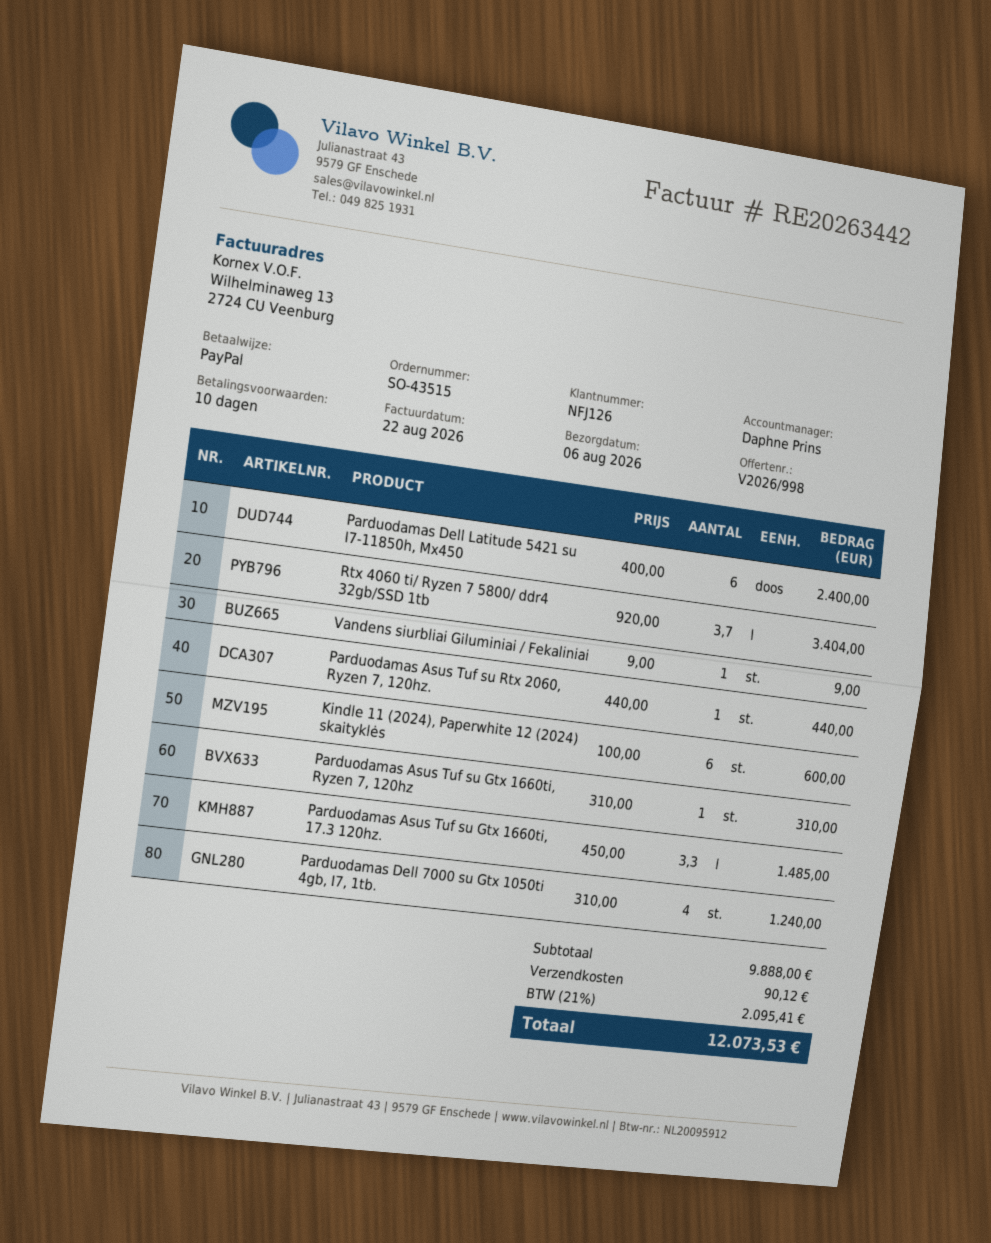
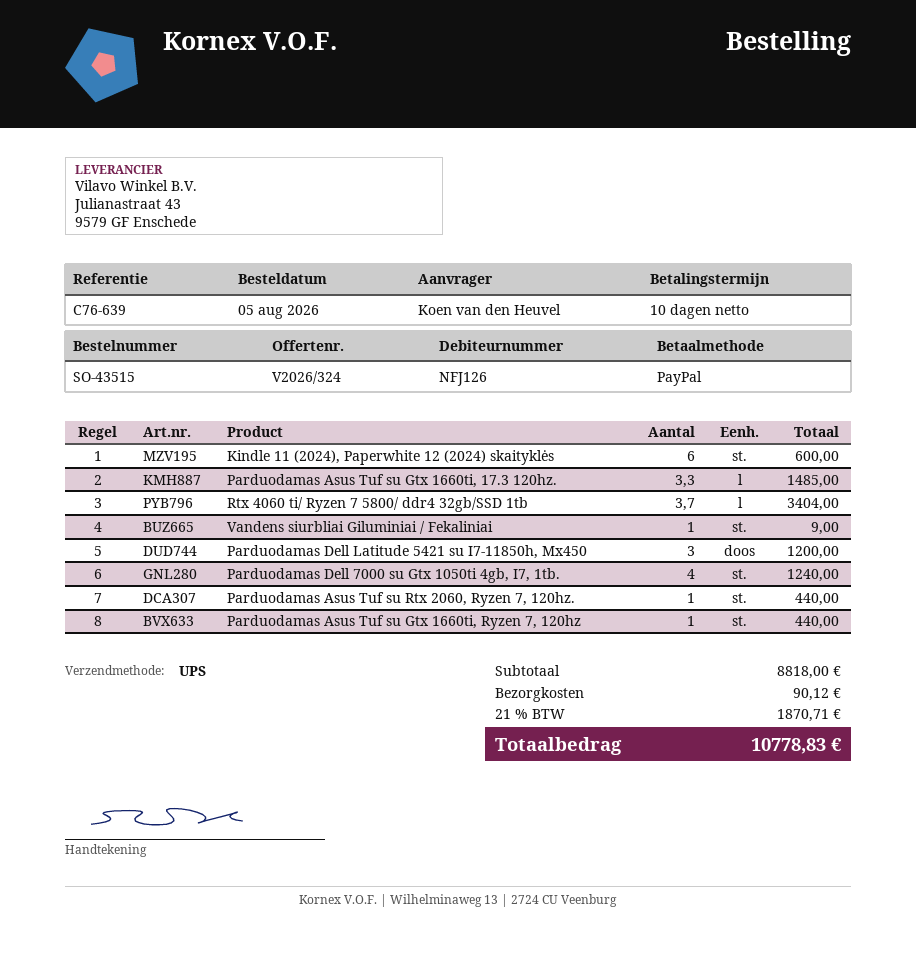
quote number: V2026/998 -> V2026/324
Parduodamas Dell Latitude 5421 su I7-11850h, Mx450: 6 for 2400.00 -> 3 for 1200.00
Parduodamas Asus Tuf su Gtx 1660ti, Ryzen 7, 120hz: 1 for 310.00 -> 1 for 440.00
subtotal: 9888.00 -> 8818.00
tax: 21% = 2095.41 -> 21% = 1870.71
total: 12073.53 -> 10778.83

